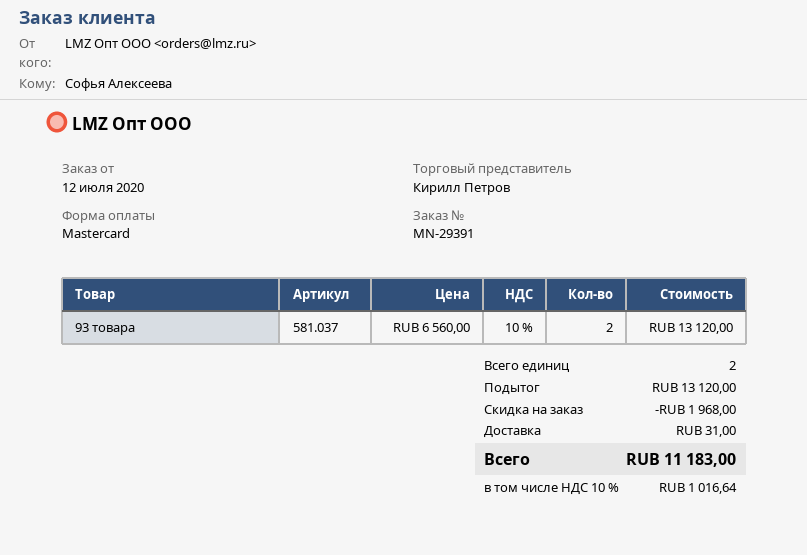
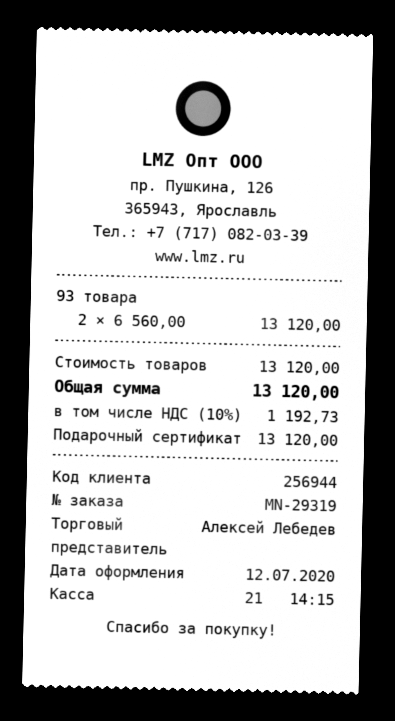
order number: MN-29391 -> MN-29319
sales rep: Кирилл Петров -> Алексей Лебедев
payment method: Mastercard -> gift card
discount: 1968.00 -> none
shipping: 31.00 -> none
tax: 10% = 1016.64 -> 10% = 1192.73
total: 11183.00 -> 13120.00

